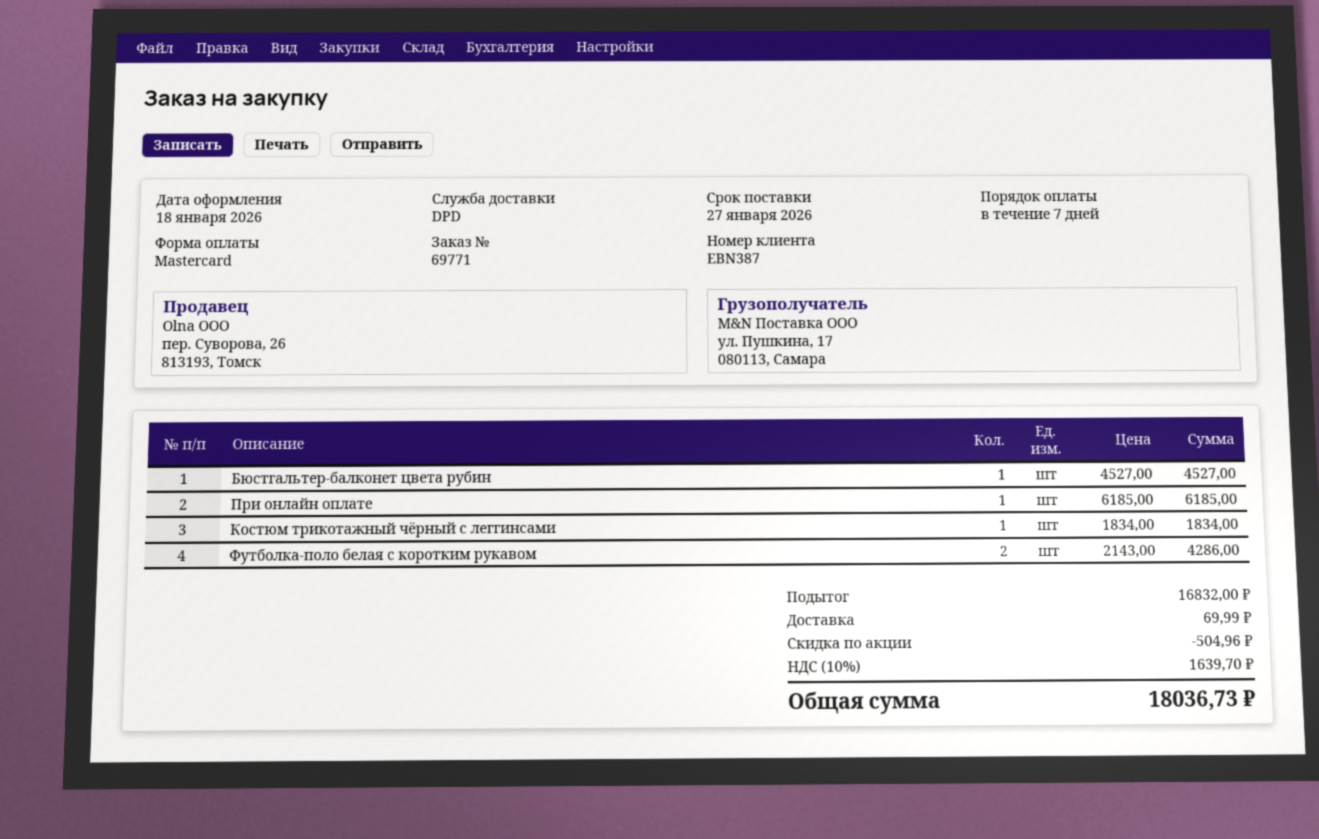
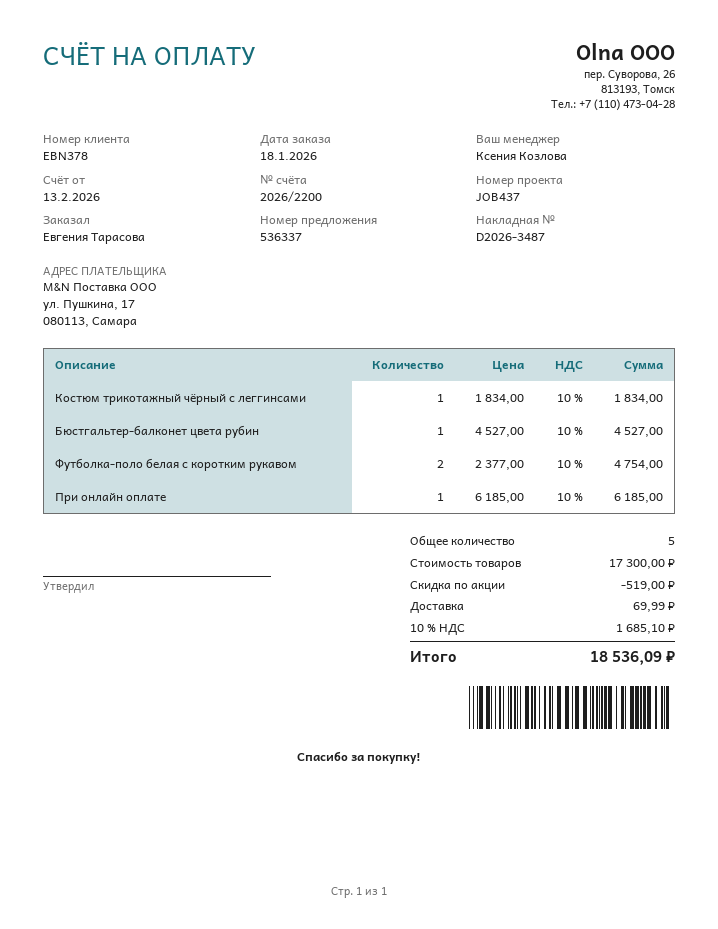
customer number: EBN387 -> EBN378
Футболка-поло белая с коротким рукавом: 2 x 2143.00 = 4286.00 -> 2 x 2377.00 = 4754.00
subtotal: 16832.00 -> 17300.00
discount: 504.96 -> 519.00
tax: 10% = 1639.70 -> 10% = 1685.10
total: 18036.73 -> 18536.09

